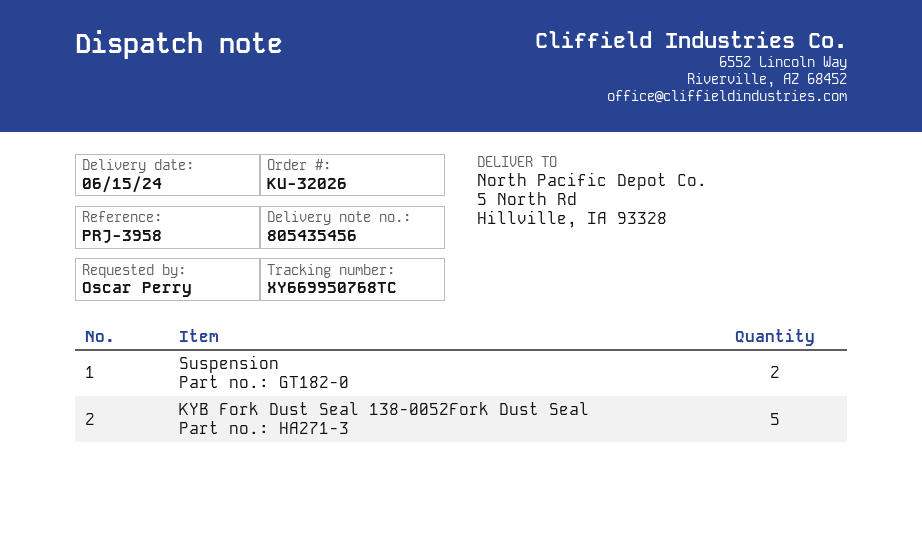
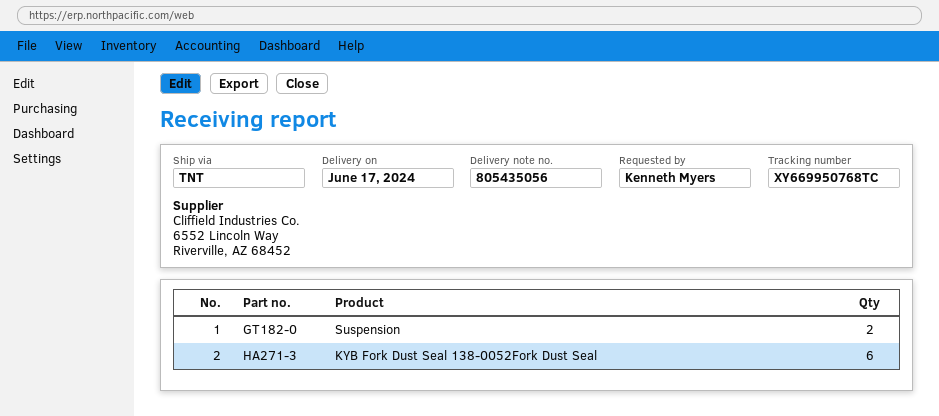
delivery note number: 805435456 -> 805435056
delivery date: 2024-06-15 -> 2024-06-17
ordered by: Oscar Perry -> Kenneth Myers
KYB Fork Dust Seal 138-0052Fork Dust Seal: 5 -> 6

